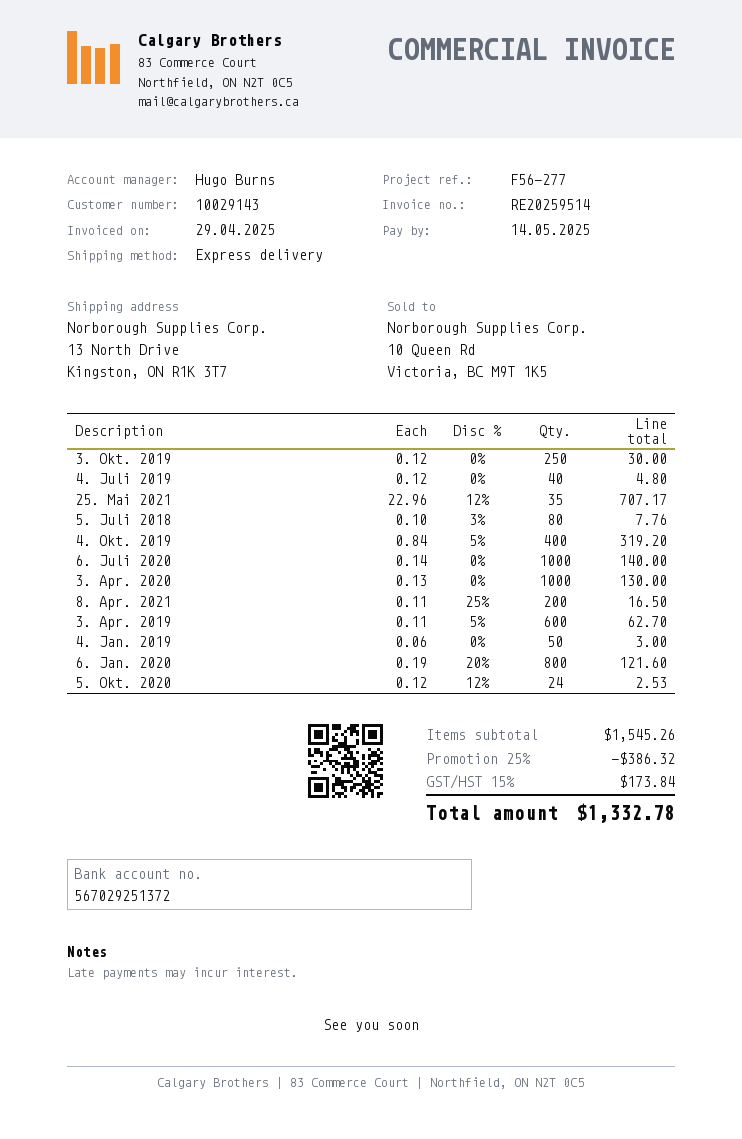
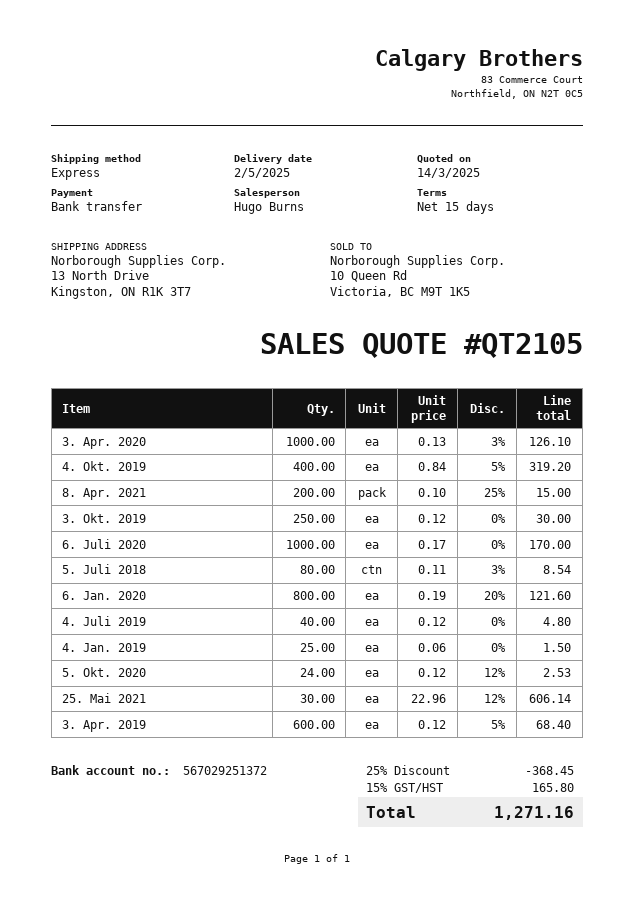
25. Mai 2021: 35 x 22.96 - 12% = 707.17 -> 30 x 22.96 - 12% = 606.14
5. Juli 2018: 80 x 0.10 - 3% = 7.76 -> 80 x 0.11 - 3% = 8.54
6. Juli 2020: 1000 x 0.14 = 140.00 -> 1000 x 0.17 = 170.00
3. Apr. 2020: 1000 x 0.13 = 130.00 -> 1000 x 0.13 - 3% = 126.10
8. Apr. 2021: 200 x 0.11 - 25% = 16.50 -> 200 x 0.10 - 25% = 15.00
3. Apr. 2019: 600 x 0.11 - 5% = 62.70 -> 600 x 0.12 - 5% = 68.40
4. Jan. 2019: 50 x 0.06 = 3.00 -> 25 x 0.06 = 1.50
discount: 25% = 386.32 -> 25% = 368.45
tax: 15% = 173.84 -> 15% = 165.80
total: 1332.78 -> 1271.16

